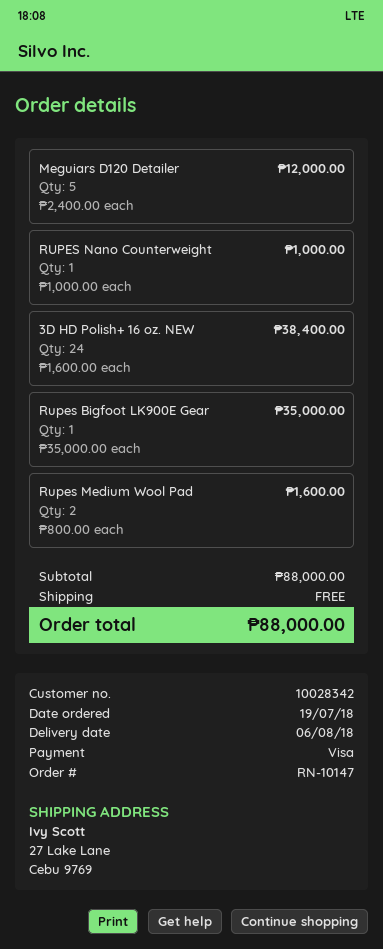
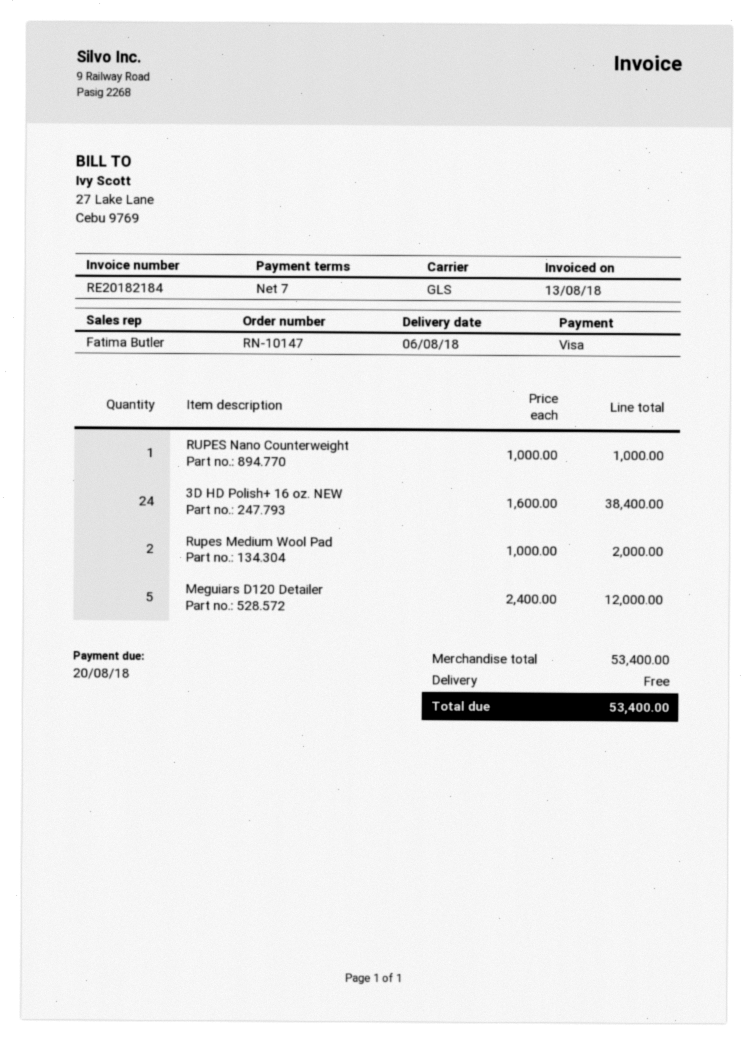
Rupes Bigfoot LK900E Gear: 1 x 35000.00 = 35000.00 -> none
Rupes Medium Wool Pad: 2 x 800.00 = 1600.00 -> 2 x 1000.00 = 2000.00
subtotal: 88000.00 -> 53400.00
total: 88000.00 -> 53400.00

